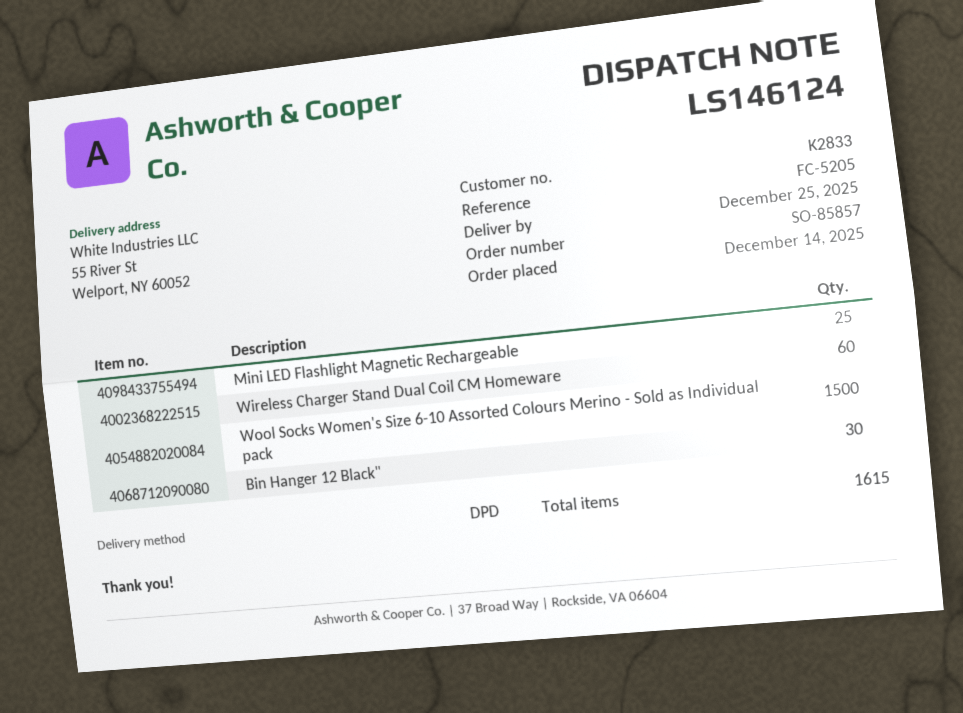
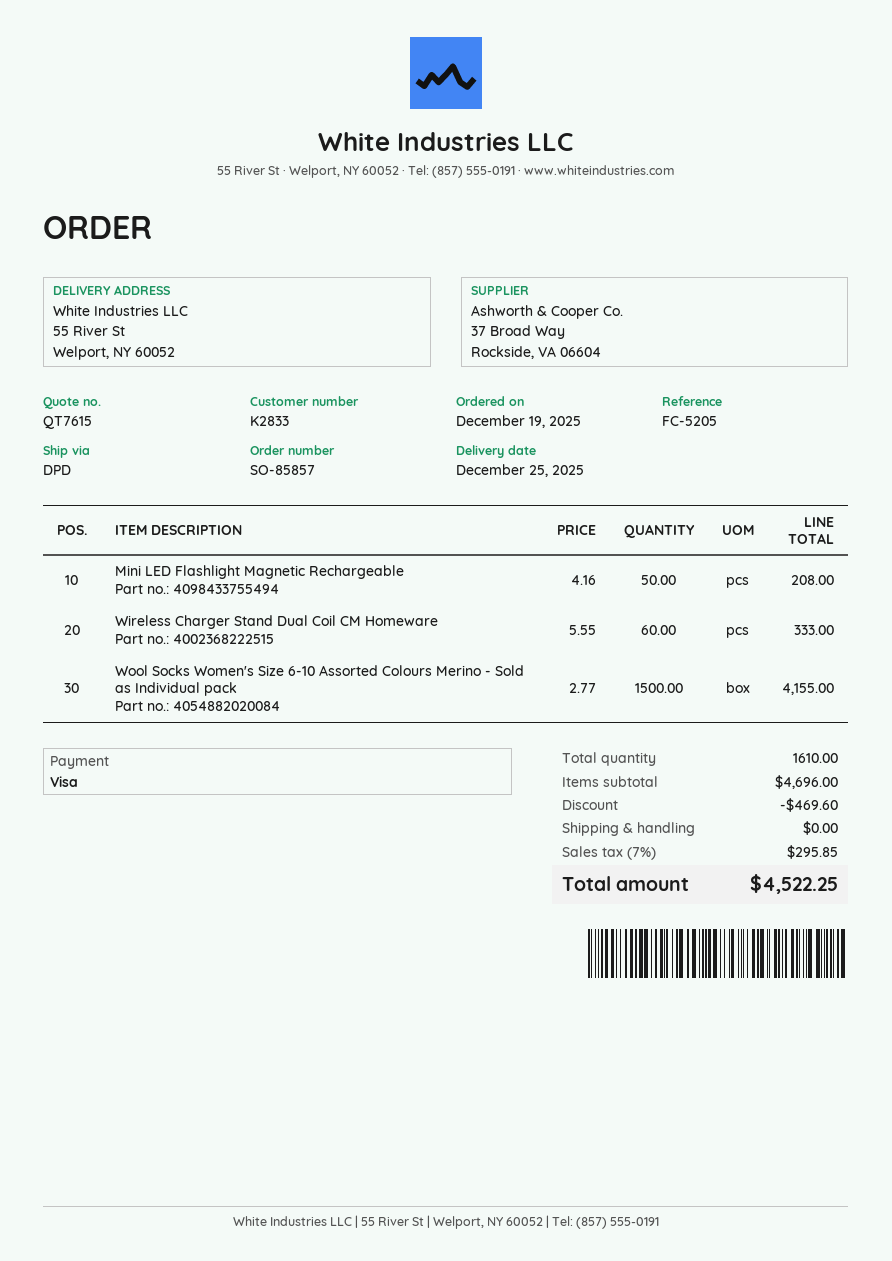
order date: 2025-12-14 -> 2025-12-19
Mini LED Flashlight Magnetic Rechargeable: 25 -> 50
Bin Hanger 12 Black": 30 -> none
total quantity: 1615 -> 1610

